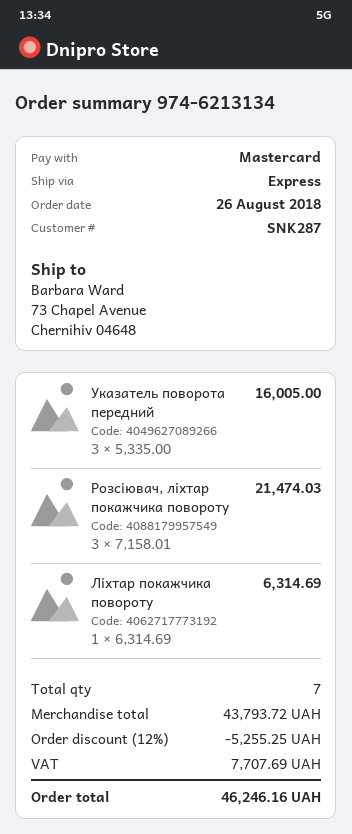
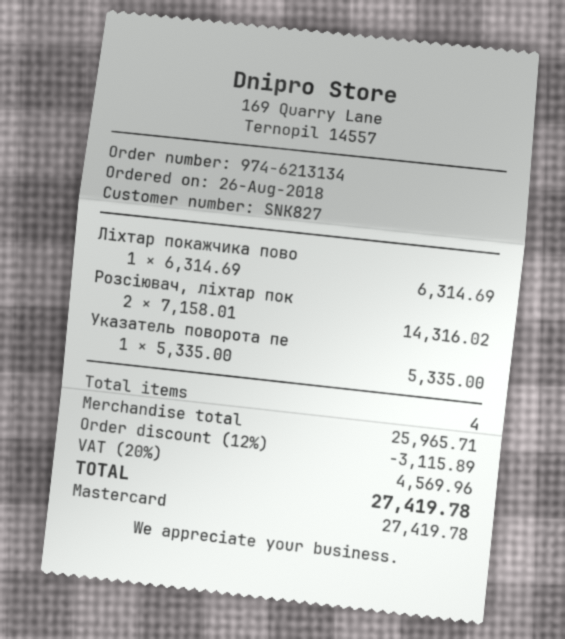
customer number: SNK287 -> SNK827
Указатель поворота передний: 3 x 5335.00 = 16005.00 -> 1 x 5335.00 = 5335.00
Розсіювач, ліхтар покажчика повороту: 3 x 7158.01 = 21474.03 -> 2 x 7158.01 = 14316.02
total quantity: 7 -> 4
subtotal: 43793.72 -> 25965.71
discount: 12% = 5255.25 -> 12% = 3115.89
tax: 7707.69 -> 4569.96
total: 46246.16 -> 27419.78

